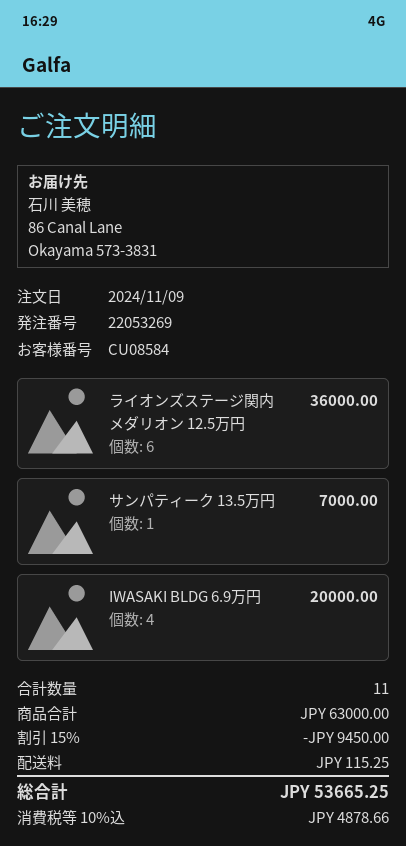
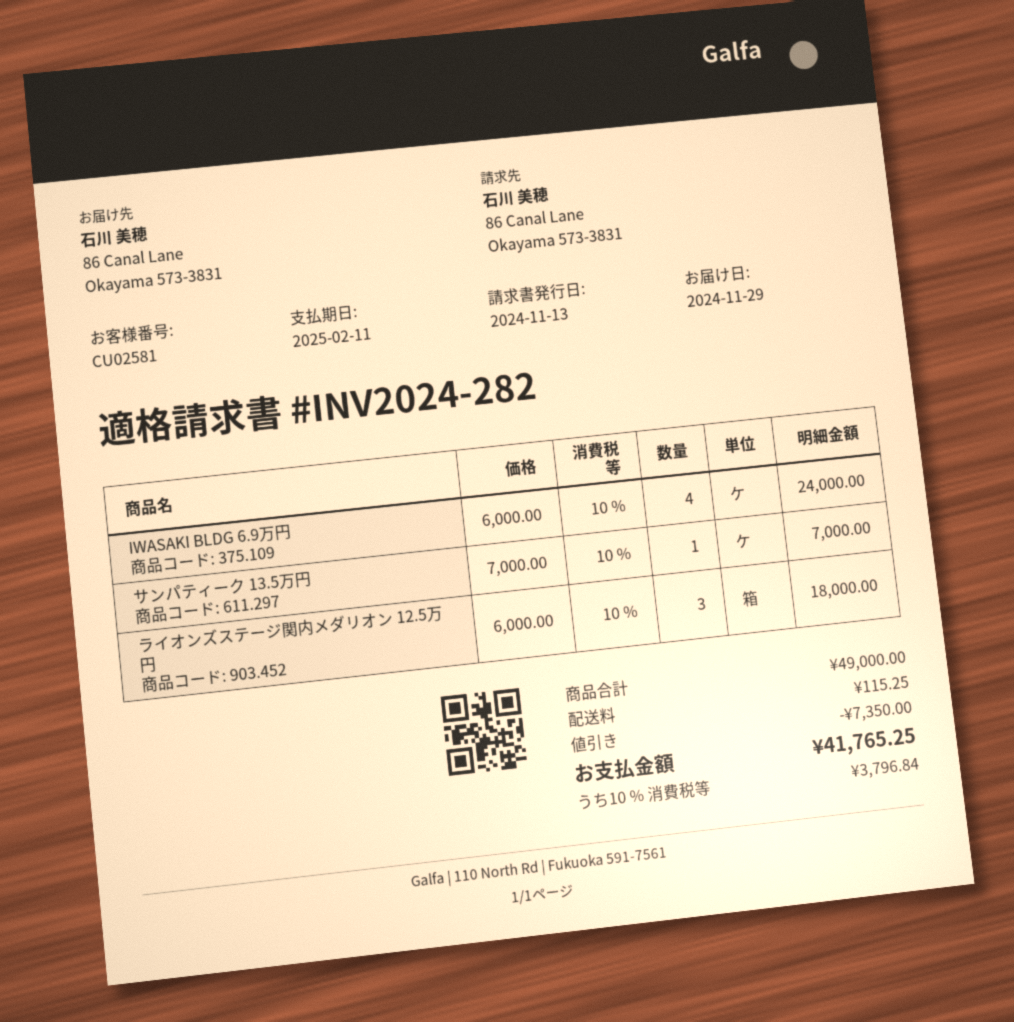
customer number: CU08584 -> CU02581
ライオンズステージ関内メダリオン 12.5万円: 6 for 36000.00 -> 3 for 18000.00
IWASAKI BLDG 6.9万円: 4 for 20000.00 -> 4 for 24000.00
subtotal: 63000.00 -> 49000.00
discount: 9450.00 -> 7350.00
tax: 10% = 4878.66 -> 10% = 3796.84
total: 53665.25 -> 41765.25

